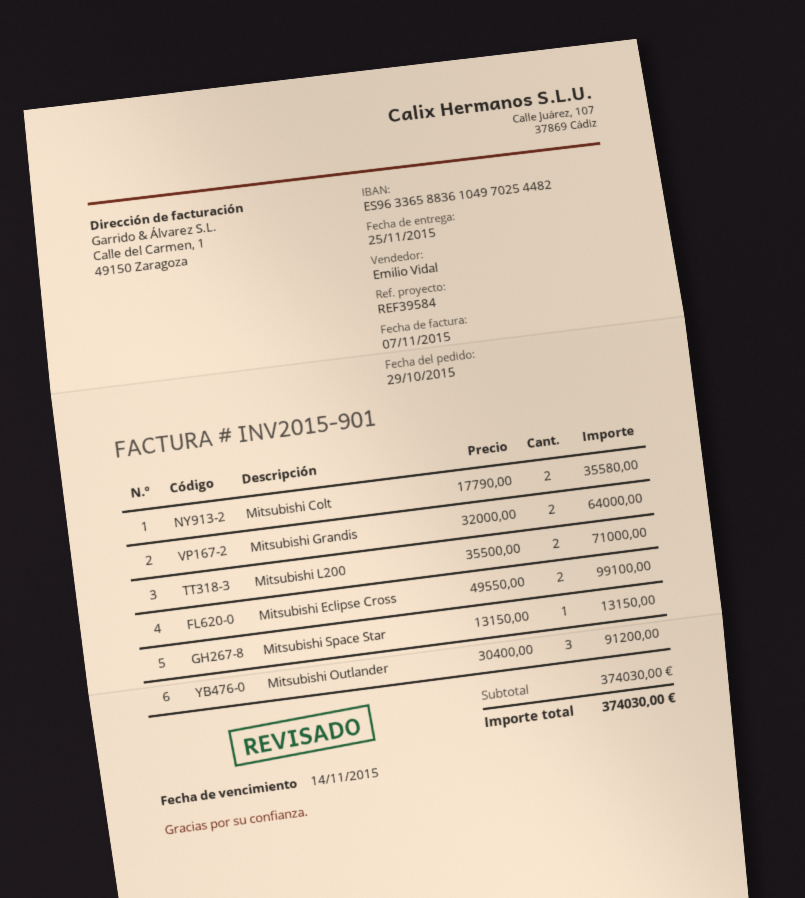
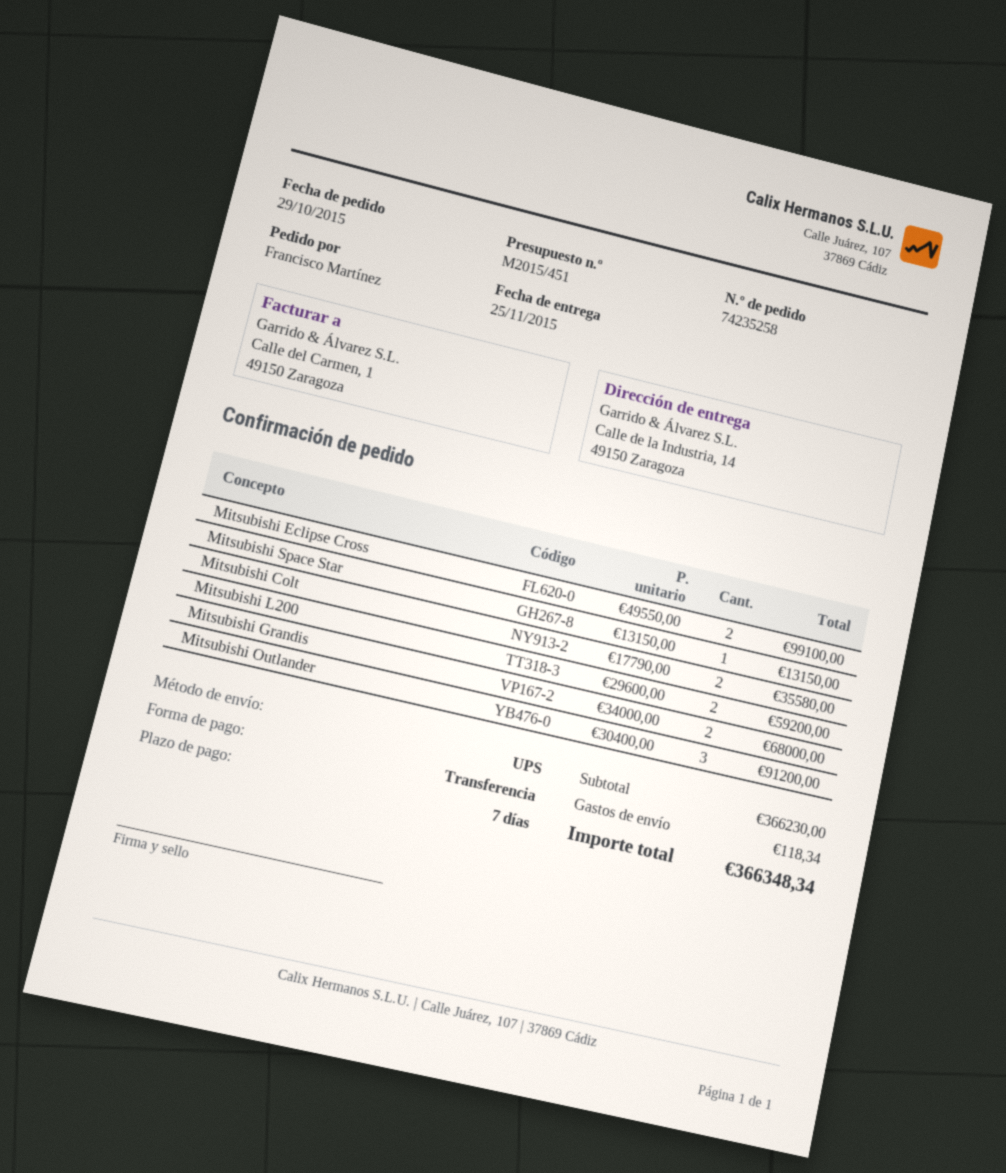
Mitsubishi Grandis: 2 x 32000.00 = 64000.00 -> 2 x 34000.00 = 68000.00
Mitsubishi L200: 2 x 35500.00 = 71000.00 -> 2 x 29600.00 = 59200.00
subtotal: 374030.00 -> 366230.00
shipping: none -> 118.34
total: 374030.00 -> 366348.34

